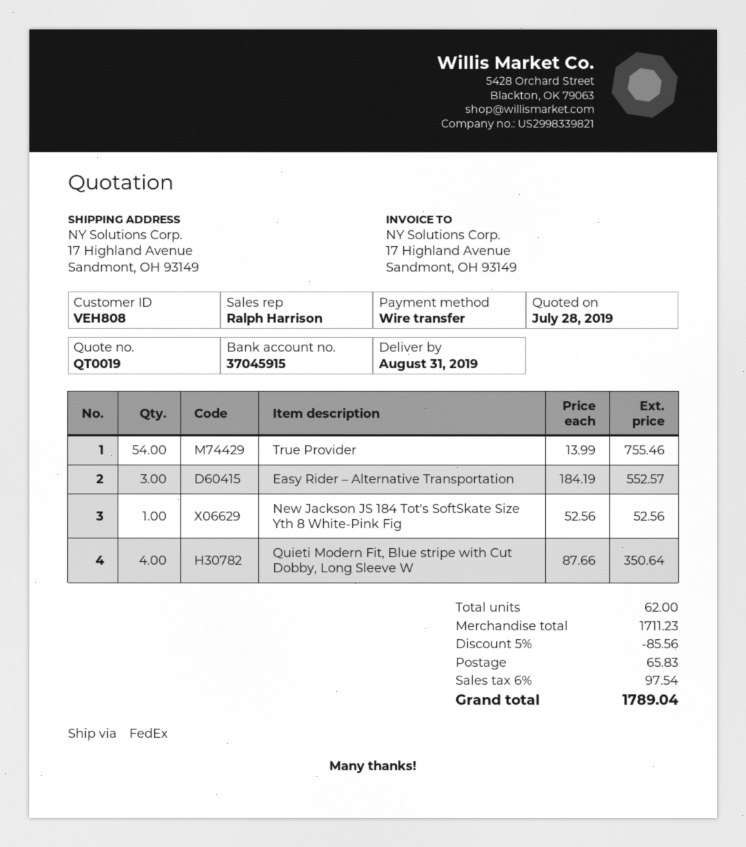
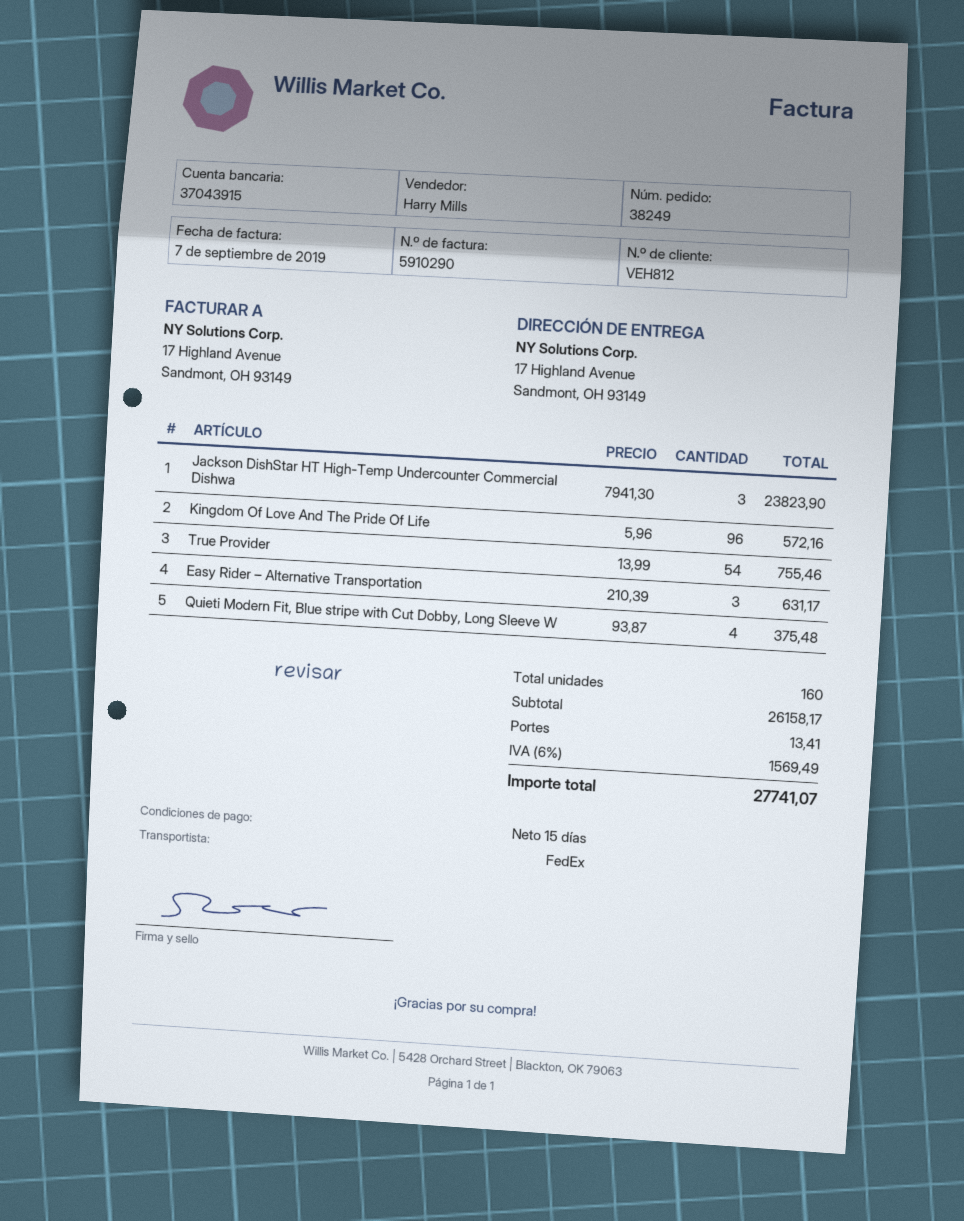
customer number: VEH808 -> VEH812
sales rep: Ralph Harrison -> Harry Mills
bank account: 37045915 -> 37043915
Easy Rider – Alternative Transportation: 3 x 184.19 = 552.57 -> 3 x 210.39 = 631.17
New Jackson JS 184 Tot's SoftSkate Size Yth 8 White-Pink Fig: 1 x 52.56 = 52.56 -> none
Quieti Modern Fit, Blue stripe with Cut Dobby, Long Sleeve W: 4 x 87.66 = 350.64 -> 4 x 93.87 = 375.48
Jackson DishStar HT High-Temp Undercounter Commercial Dishwa: none -> 3 x 7941.30 = 23823.90
Kingdom Of Love And The Pride Of Life: none -> 96 x 5.96 = 572.16
total quantity: 62 -> 160
subtotal: 1711.23 -> 26158.17
discount: 5% = 85.56 -> none
shipping: 65.83 -> 13.41
tax: 6% = 97.54 -> 6% = 1569.49
total: 1789.04 -> 27741.07

